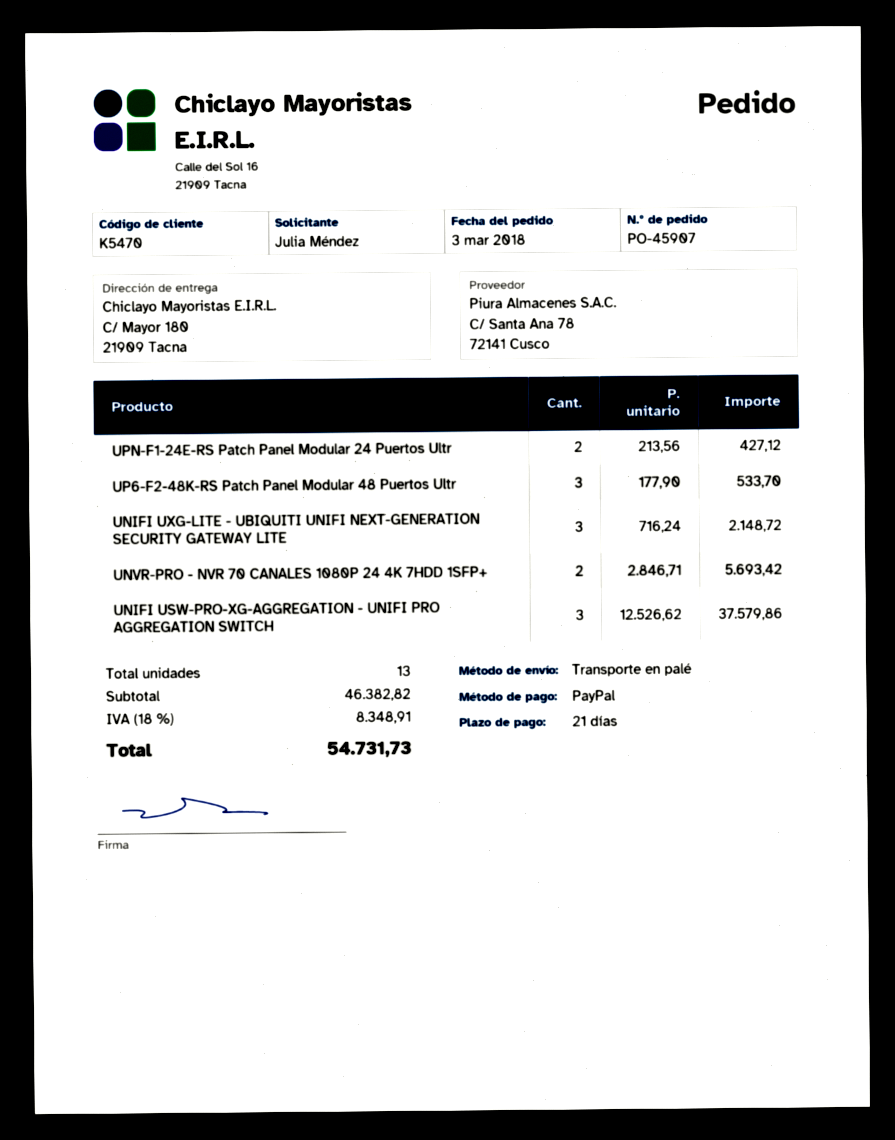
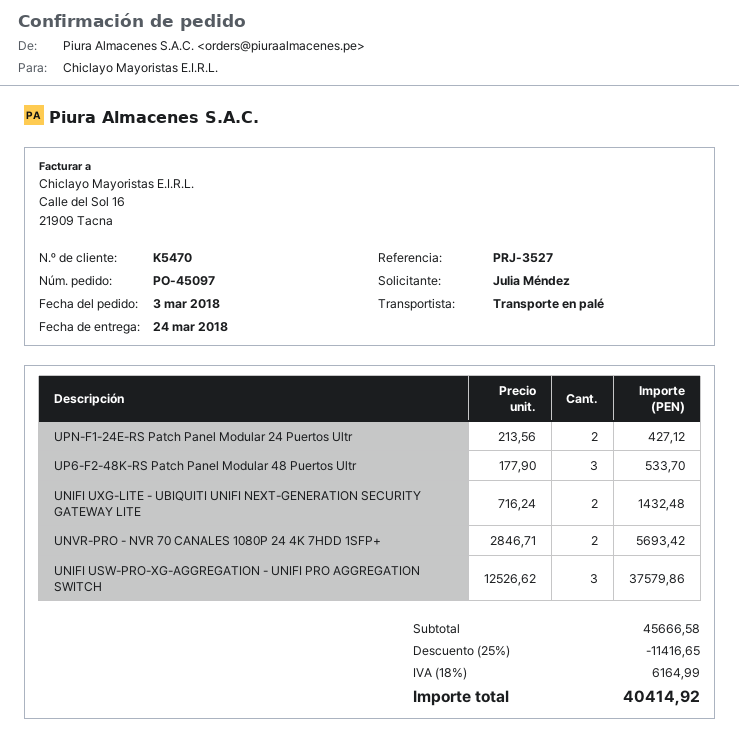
order number: PO-45907 -> PO-45097
UNIFI UXG-LITE - UBIQUITI UNIFI NEXT-GENERATION SECURITY GATEWAY LITE: 3 x 716.24 = 2148.72 -> 2 x 716.24 = 1432.48
subtotal: 46382.82 -> 45666.58
discount: none -> 25% = 11416.65
tax: 18% = 8348.91 -> 18% = 6164.99
total: 54731.73 -> 40414.92

